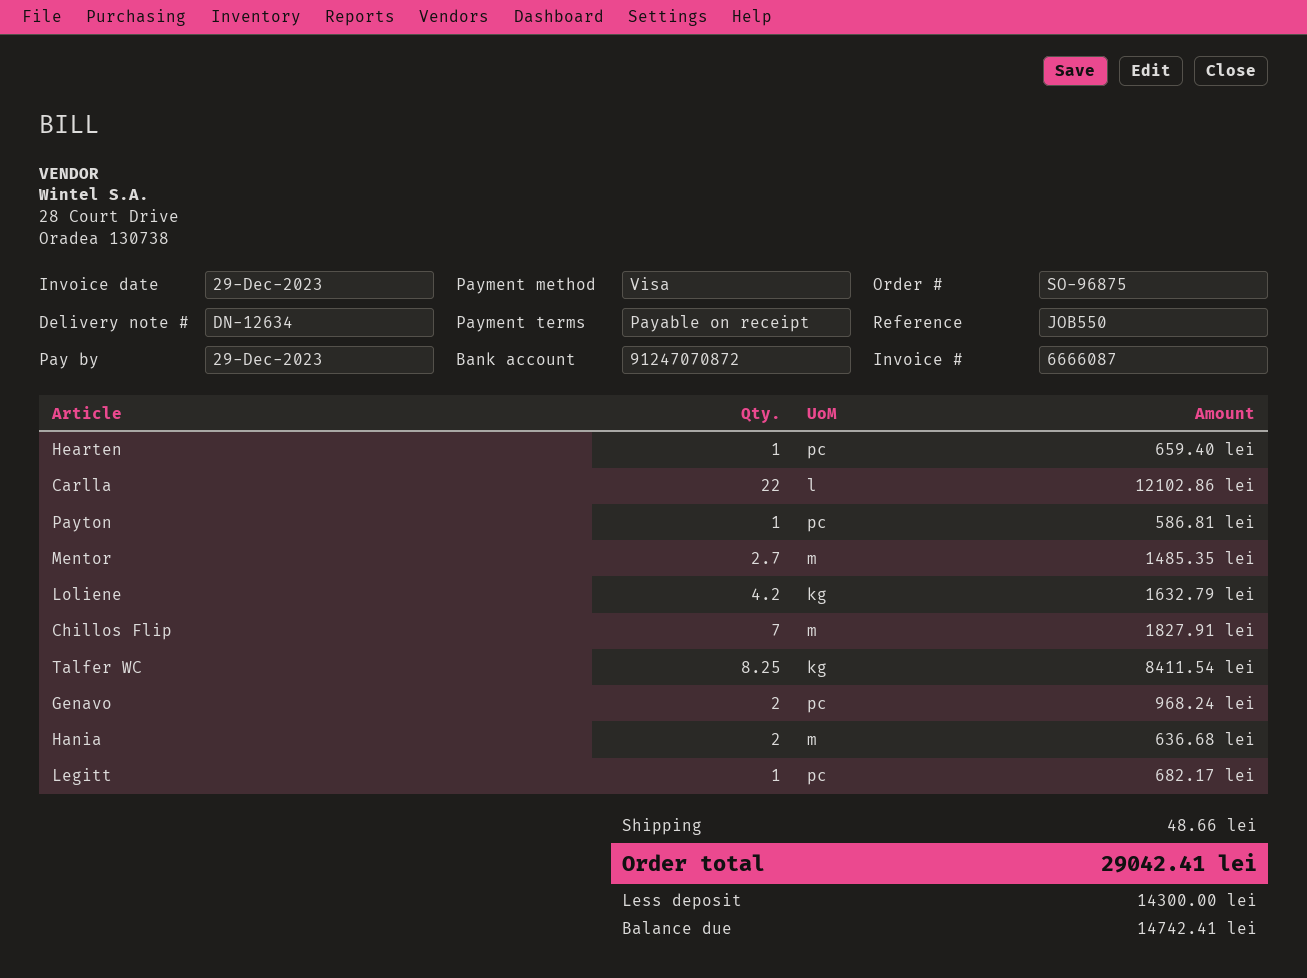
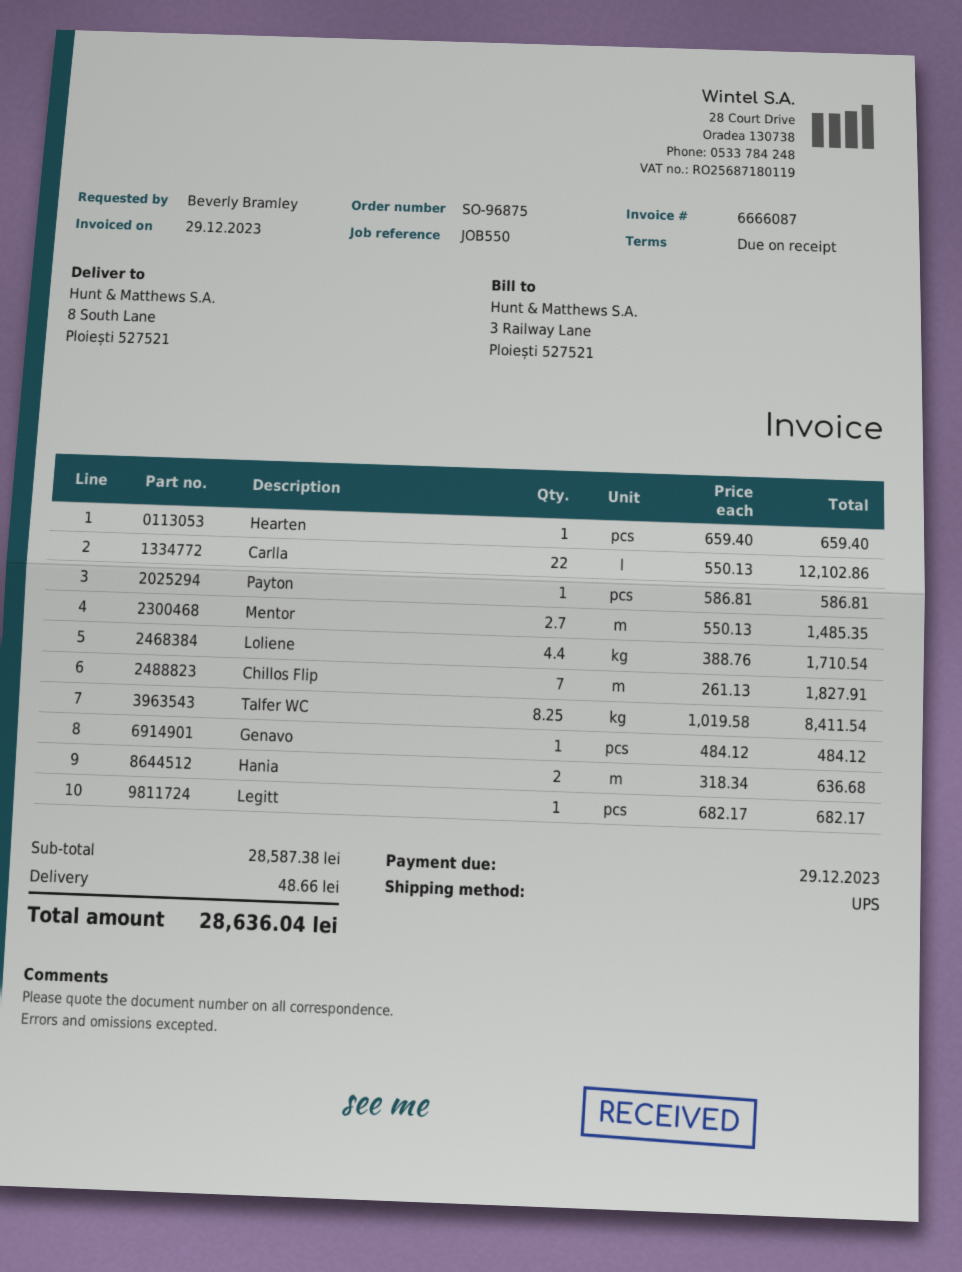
Loliene: 4.2 for 1632.79 -> 4.4 for 1710.54
Genavo: 2 for 968.24 -> 1 for 484.12
total: 29042.41 -> 28636.04

